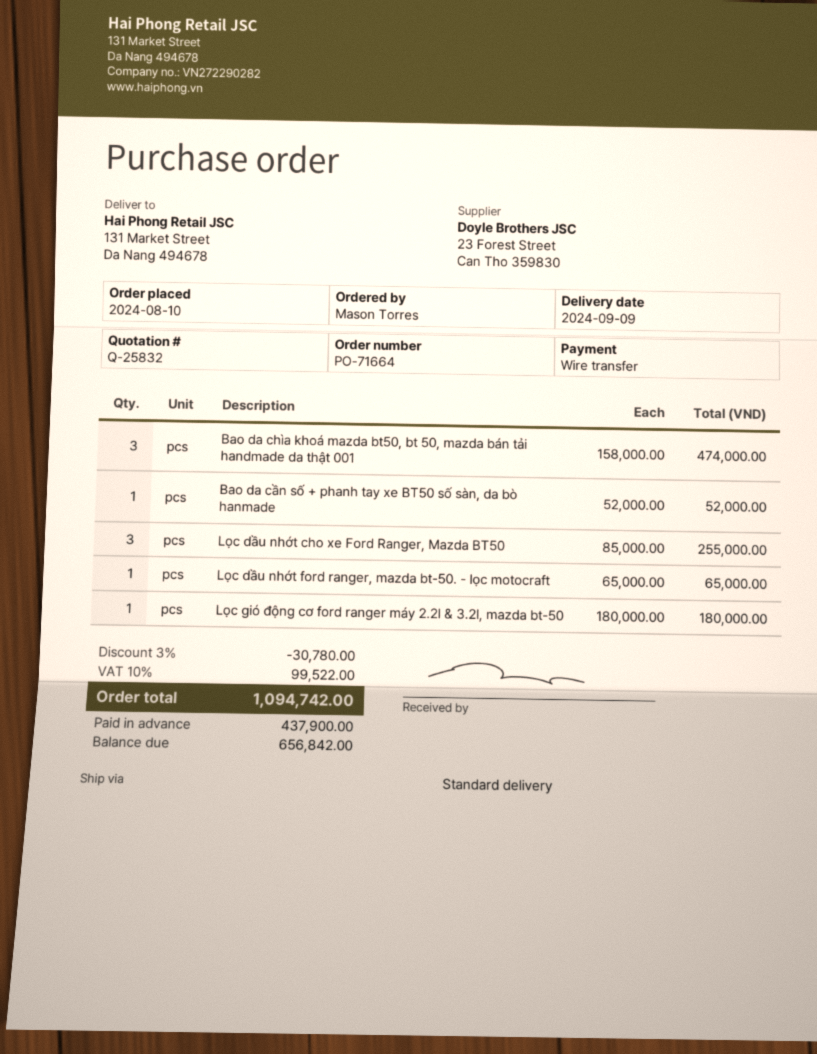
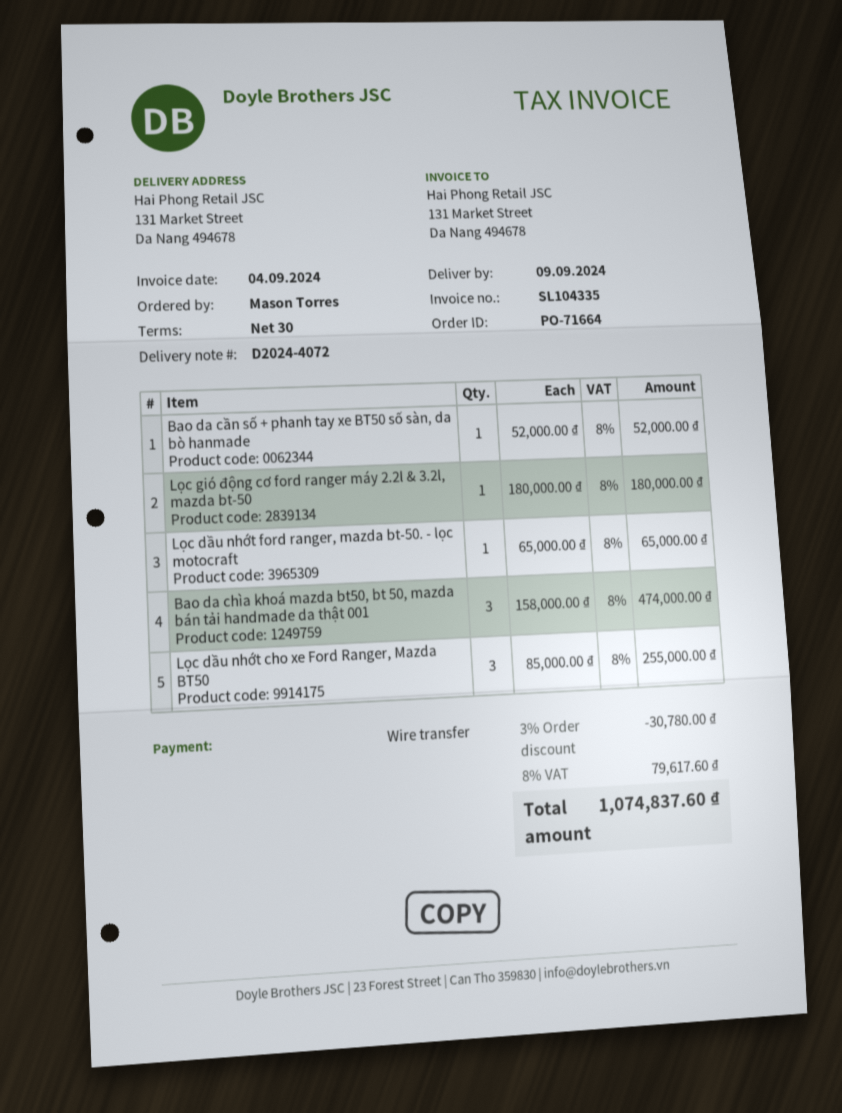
tax: 10% = 99522.00 -> 8% = 79617.60
total: 1094742.00 -> 1074837.60

